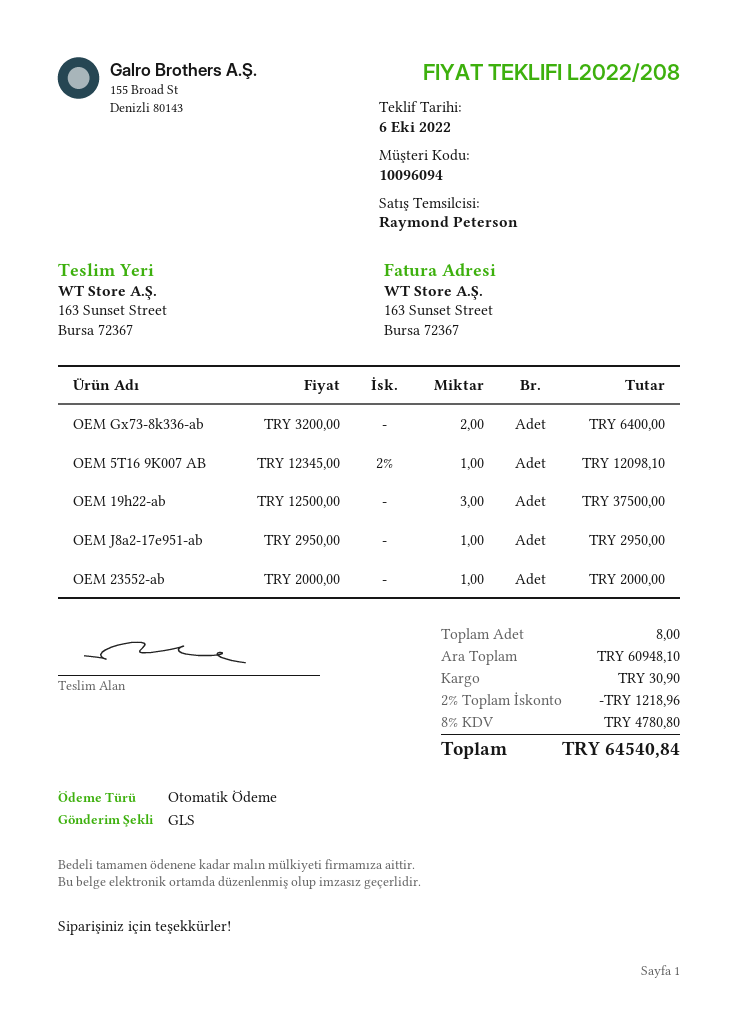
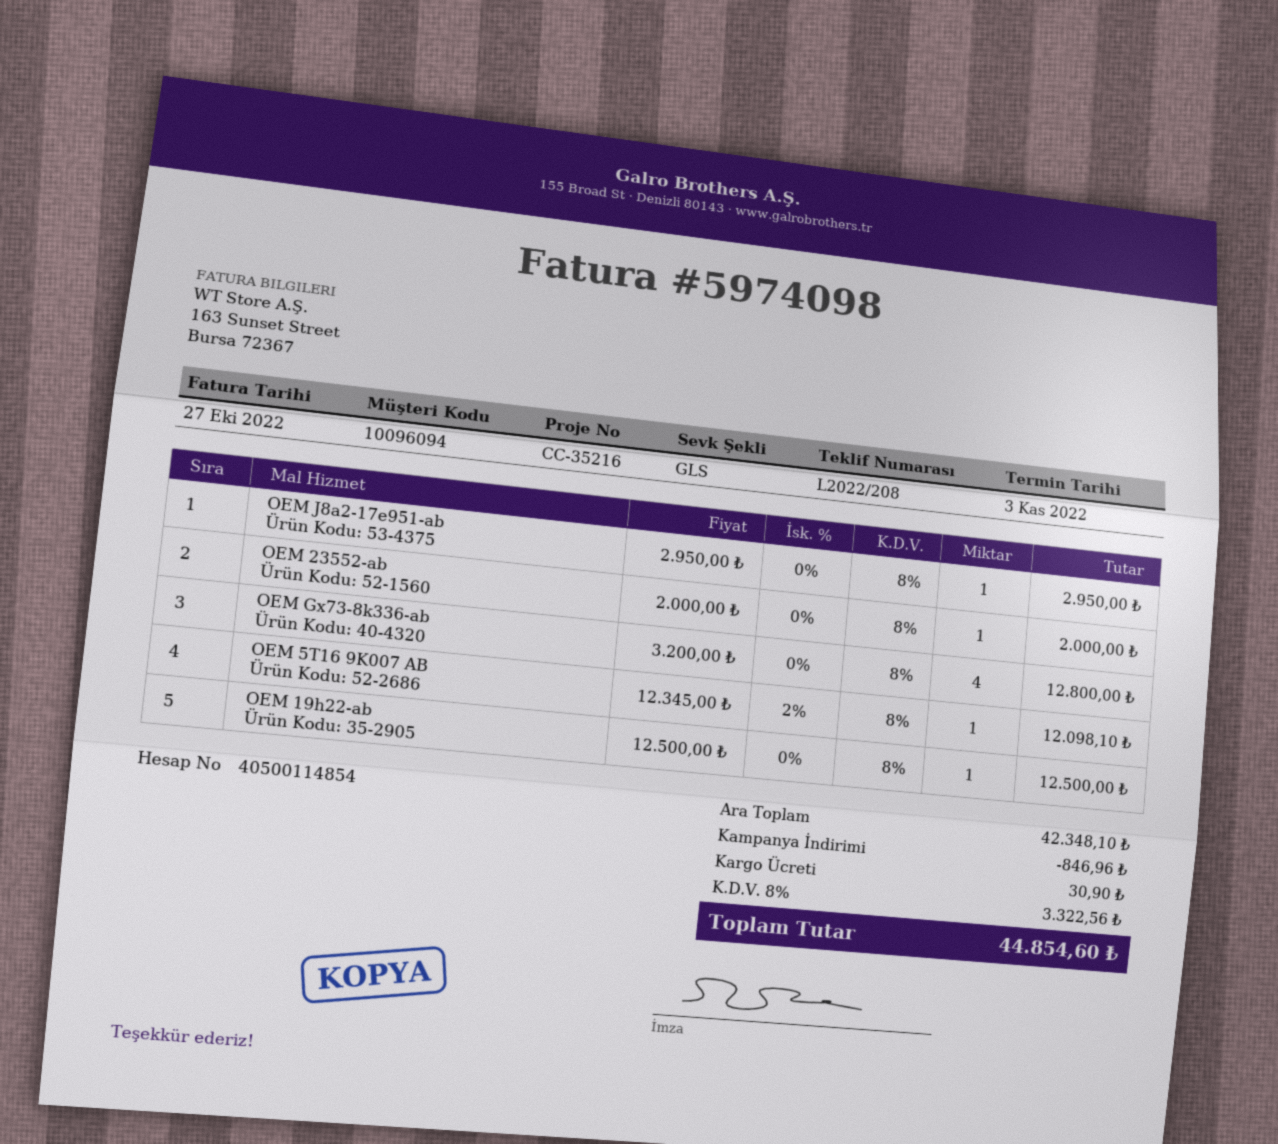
OEM Gx73-8k336-ab: 2 x 3200.00 = 6400.00 -> 4 x 3200.00 = 12800.00
OEM 19h22-ab: 3 x 12500.00 = 37500.00 -> 1 x 12500.00 = 12500.00
subtotal: 60948.10 -> 42348.10
discount: 1218.96 -> 846.96
tax: 8% = 4780.80 -> 8% = 3322.56
total: 64540.84 -> 44854.60

